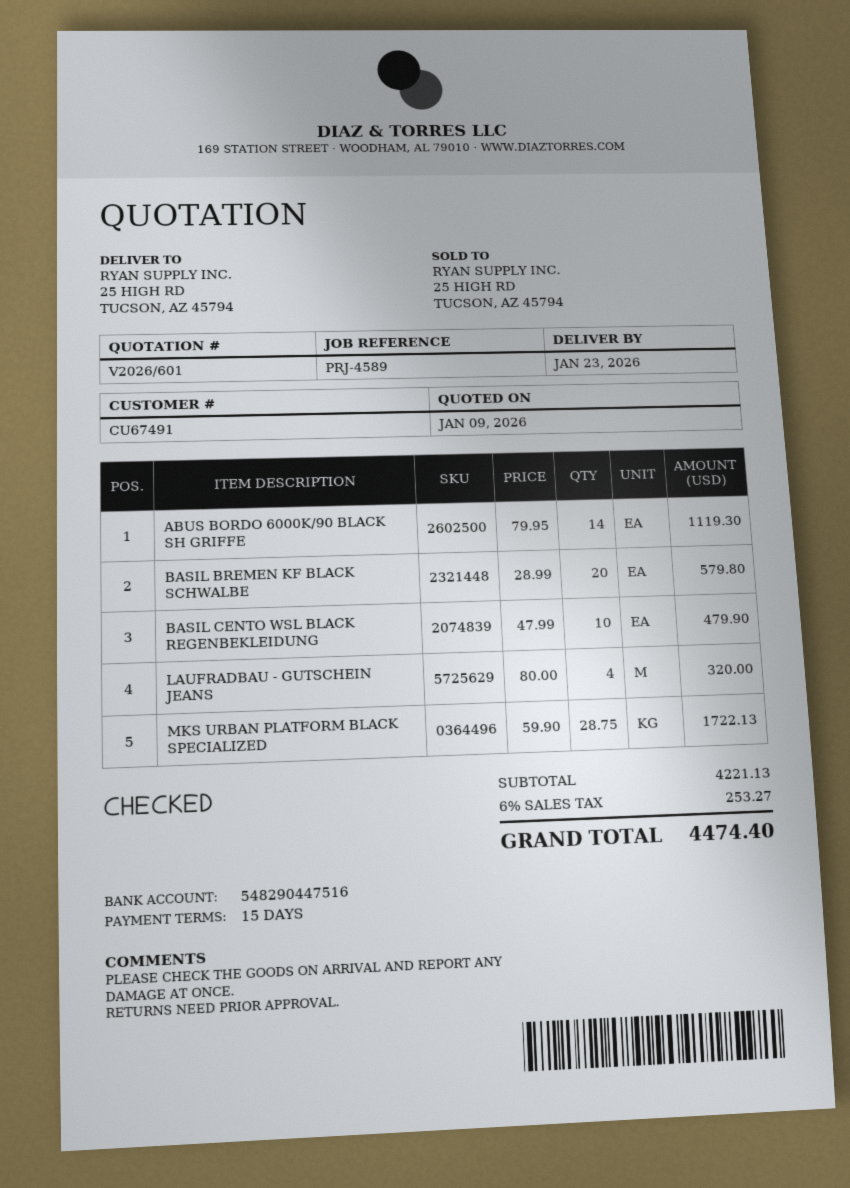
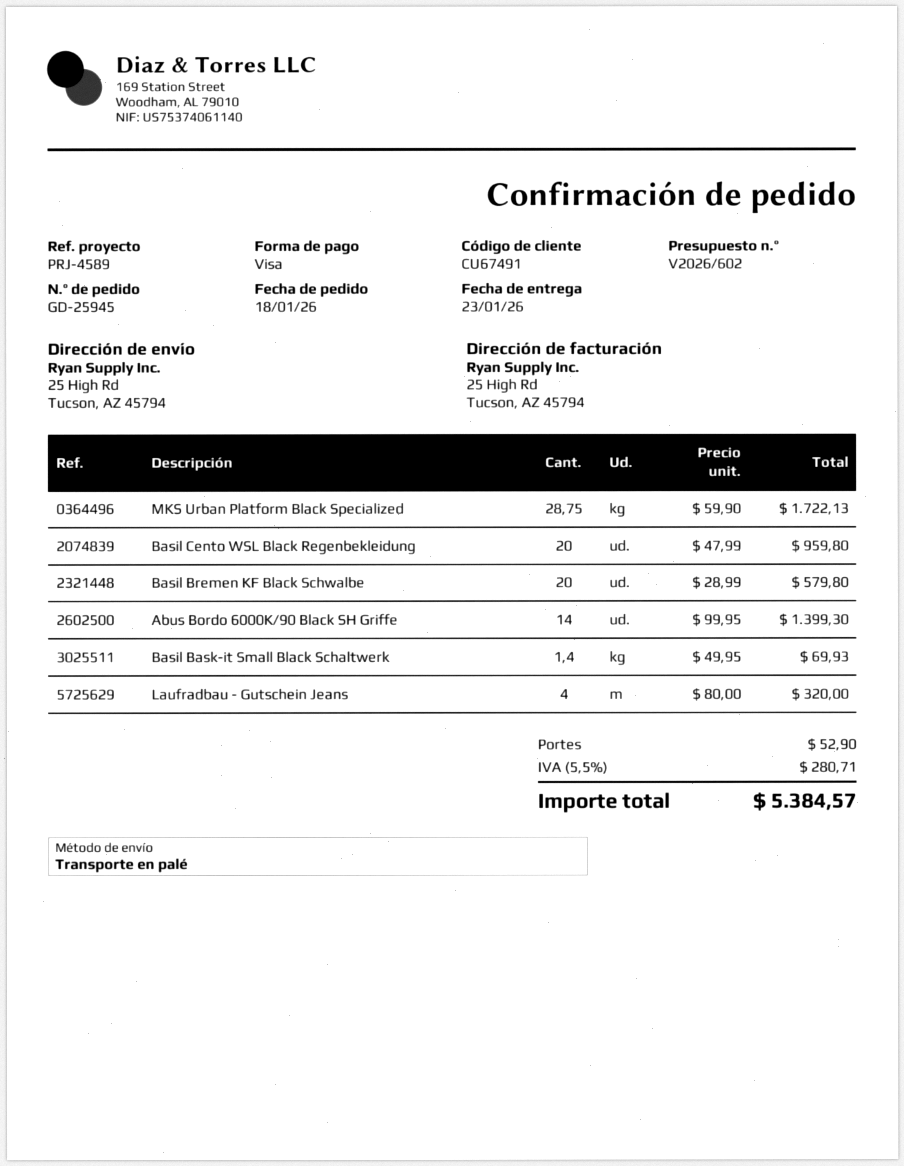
quote number: V2026/601 -> V2026/602
ABUS BORDO 6000K/90 BLACK SH GRIFFE: 14 x 79.95 = 1119.30 -> 14 x 99.95 = 1399.30
BASIL CENTO WSL BLACK REGENBEKLEIDUNG: 10 x 47.99 = 479.90 -> 20 x 47.99 = 959.80
Basil Bask-it Small Black Schaltwerk: none -> 1.4 x 49.95 = 69.93
shipping: none -> 52.90
tax: 6% = 253.27 -> 5.5% = 280.71
total: 4474.40 -> 5384.57

